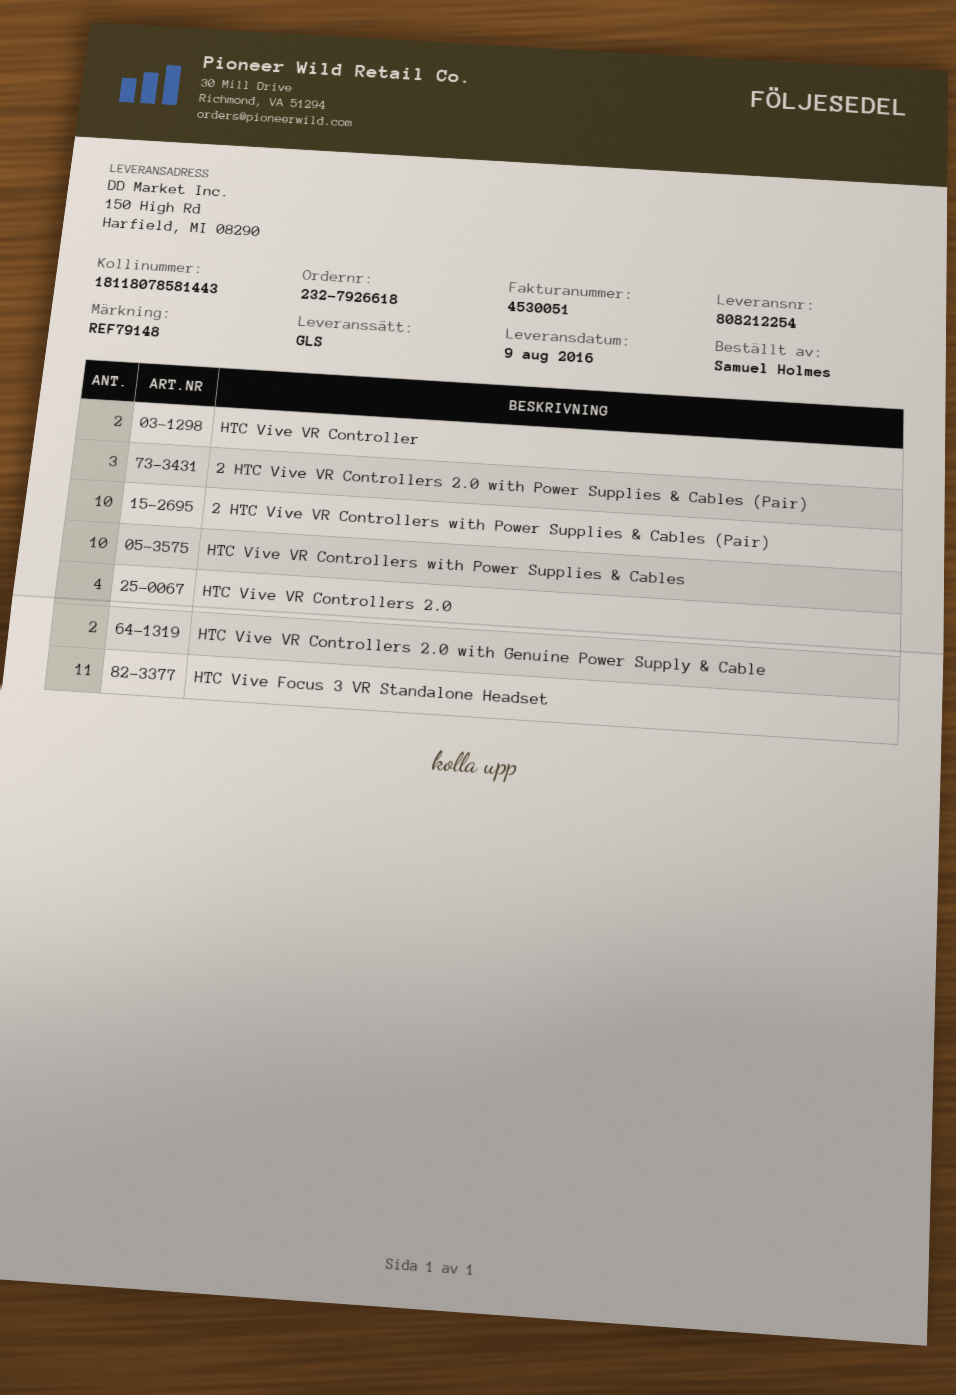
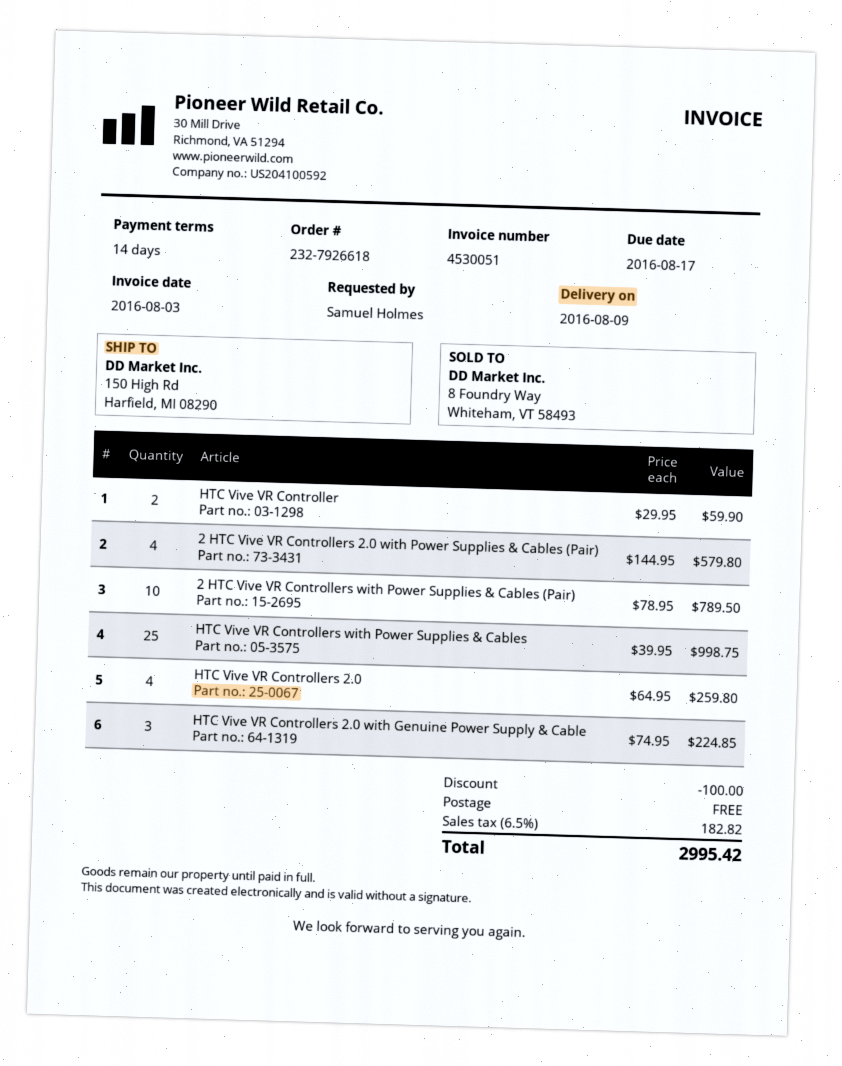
2 HTC Vive VR Controllers 2.0 with Power Supplies & Cables (Pair): 3 -> 4
HTC Vive VR Controllers with Power Supplies & Cables: 10 -> 25
HTC Vive VR Controllers 2.0 with Genuine Power Supply & Cable: 2 -> 3
HTC Vive Focus 3 VR Standalone Headset: 11 -> none

